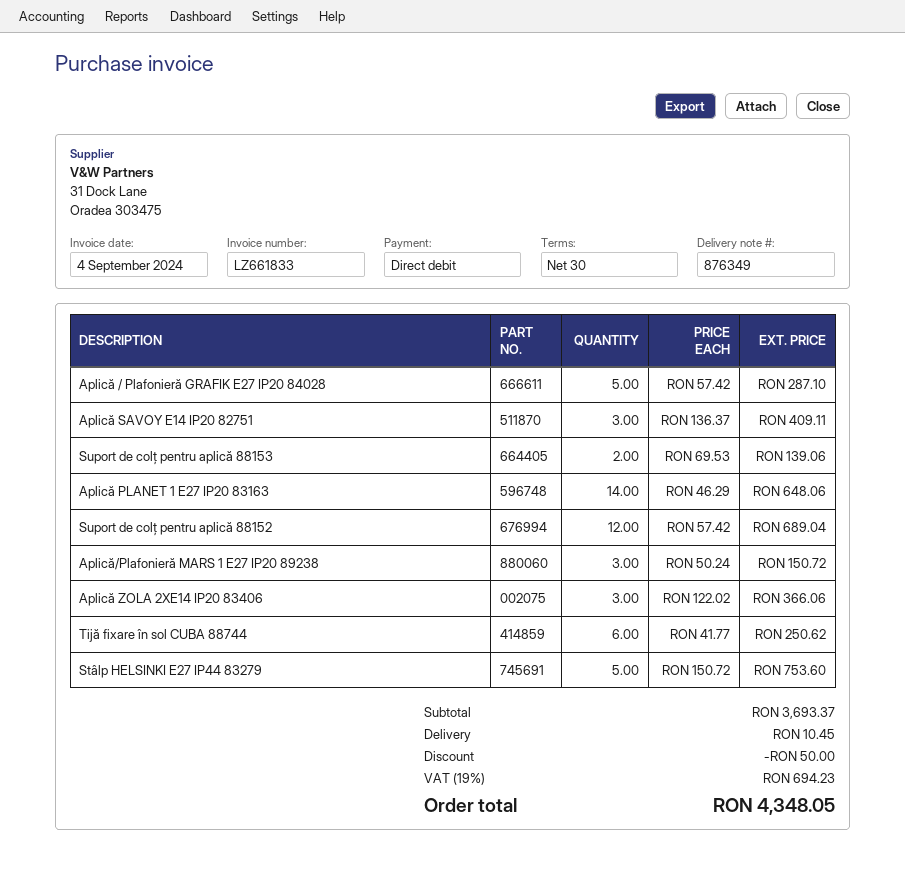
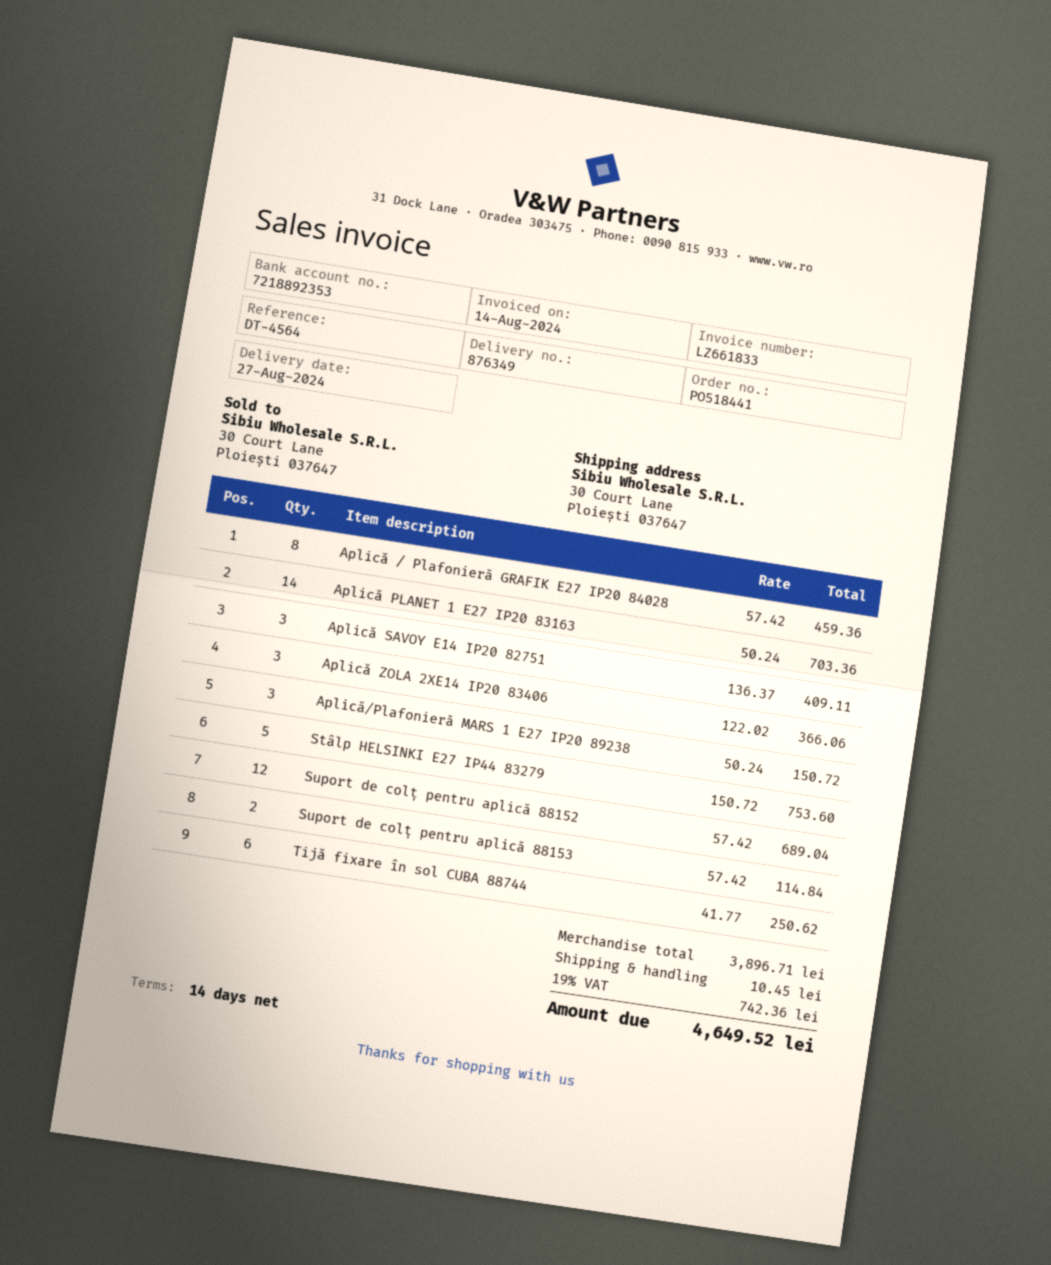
invoice date: 2024-09-04 -> 2024-08-14
payment terms: 30 days -> 14 days
Aplică / Plafonieră GRAFIK E27 IP20 84028: 5 x 57.42 = 287.10 -> 8 x 57.42 = 459.36
Suport de colț pentru aplică 88153: 2 x 69.53 = 139.06 -> 2 x 57.42 = 114.84
Aplică PLANET 1 E27 IP20 83163: 14 x 46.29 = 648.06 -> 14 x 50.24 = 703.36
subtotal: 3693.37 -> 3896.71
discount: 50.00 -> none
tax: 19% = 694.23 -> 19% = 742.36
total: 4348.05 -> 4649.52

